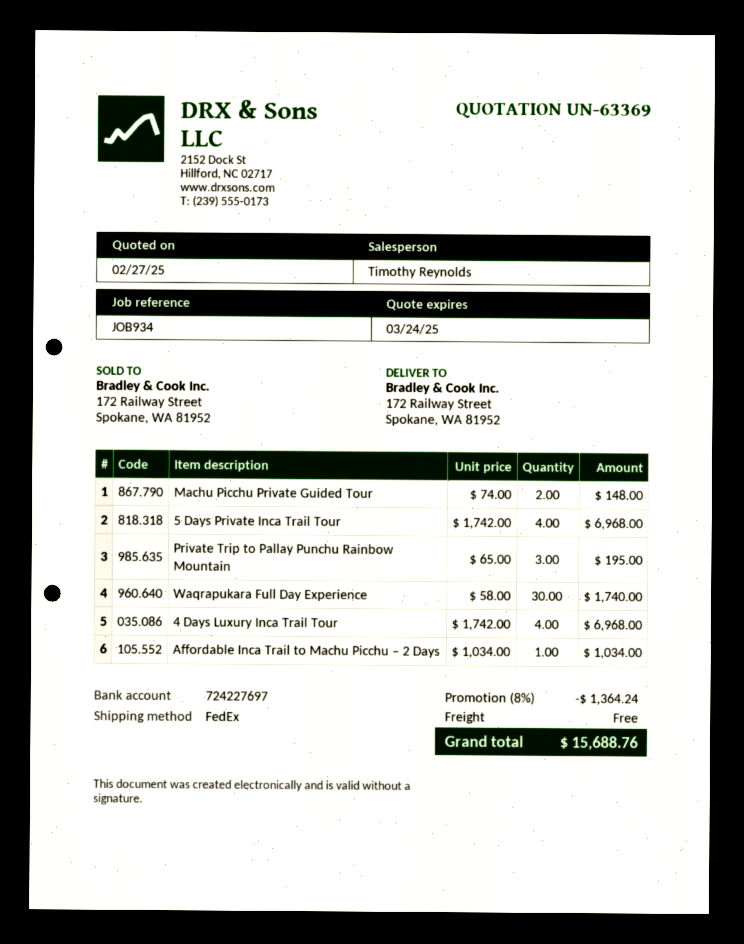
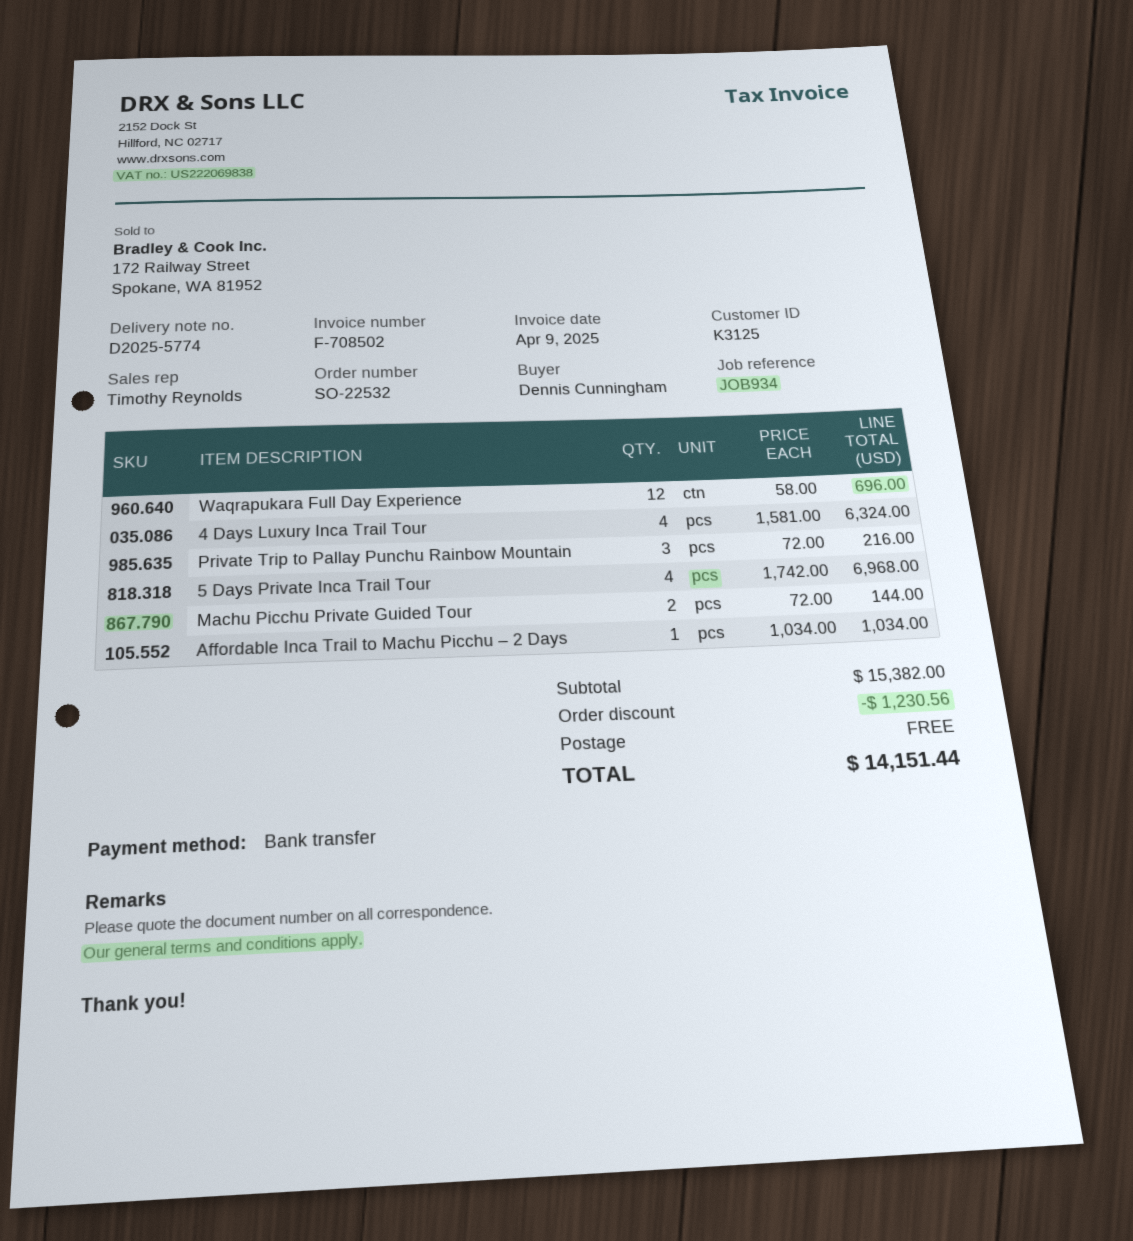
Machu Picchu Private Guided Tour: 2 x 74.00 = 148.00 -> 2 x 72.00 = 144.00
Private Trip to Pallay Punchu Rainbow Mountain: 3 x 65.00 = 195.00 -> 3 x 72.00 = 216.00
Waqrapukara Full Day Experience: 30 x 58.00 = 1740.00 -> 12 x 58.00 = 696.00
4 Days Luxury Inca Trail Tour: 4 x 1742.00 = 6968.00 -> 4 x 1581.00 = 6324.00
discount: 1364.24 -> 1230.56
total: 15688.76 -> 14151.44

